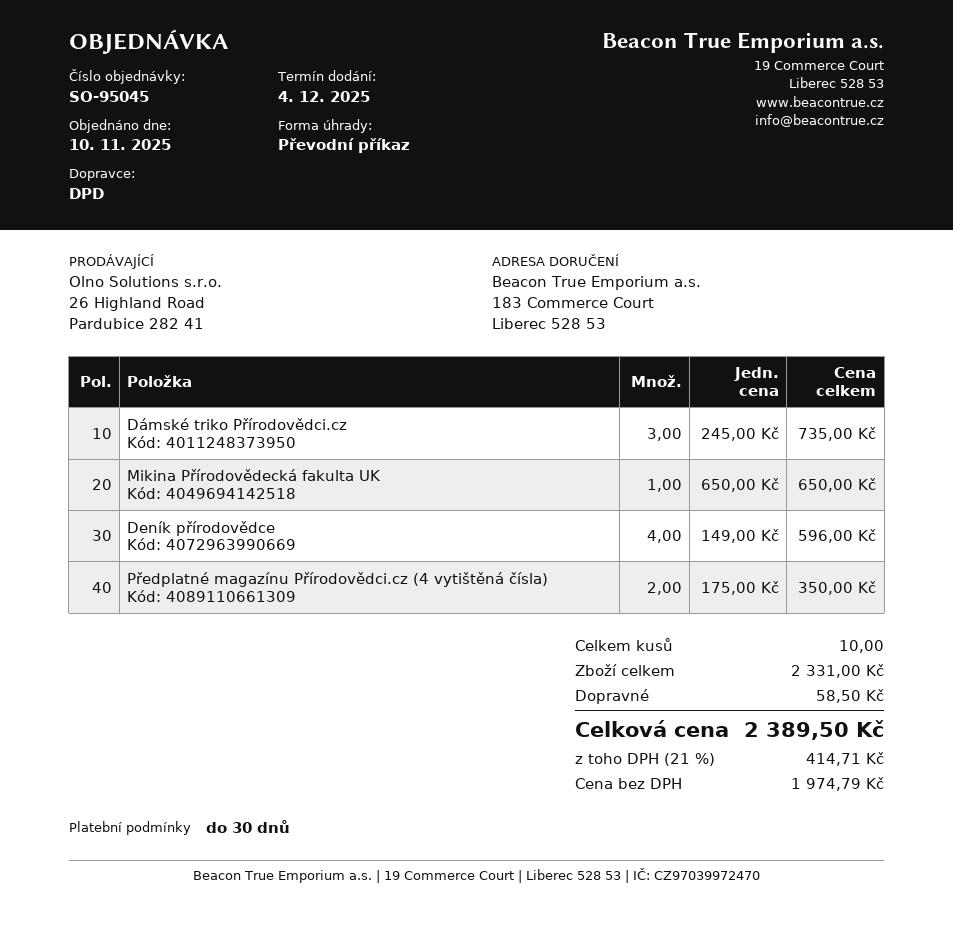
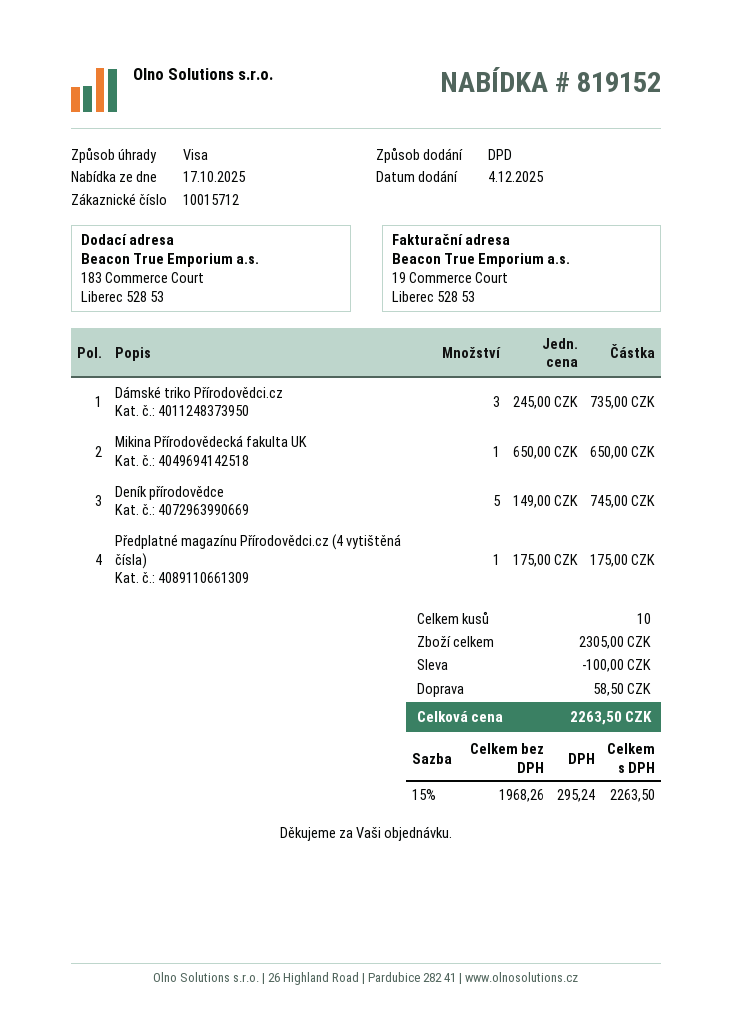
payment method: bank transfer -> Visa
Deník přírodovědce: 4 x 149.00 = 596.00 -> 5 x 149.00 = 745.00
Předplatné magazínu Přírodovědci.cz (4 vytištěná čísla): 2 x 175.00 = 350.00 -> 1 x 175.00 = 175.00
subtotal: 2331.00 -> 2305.00
discount: none -> 100.00
net: 1974.79 -> 1968.26
tax: 21% = 414.71 -> 15% = 295.24
total: 2389.50 -> 2263.50

